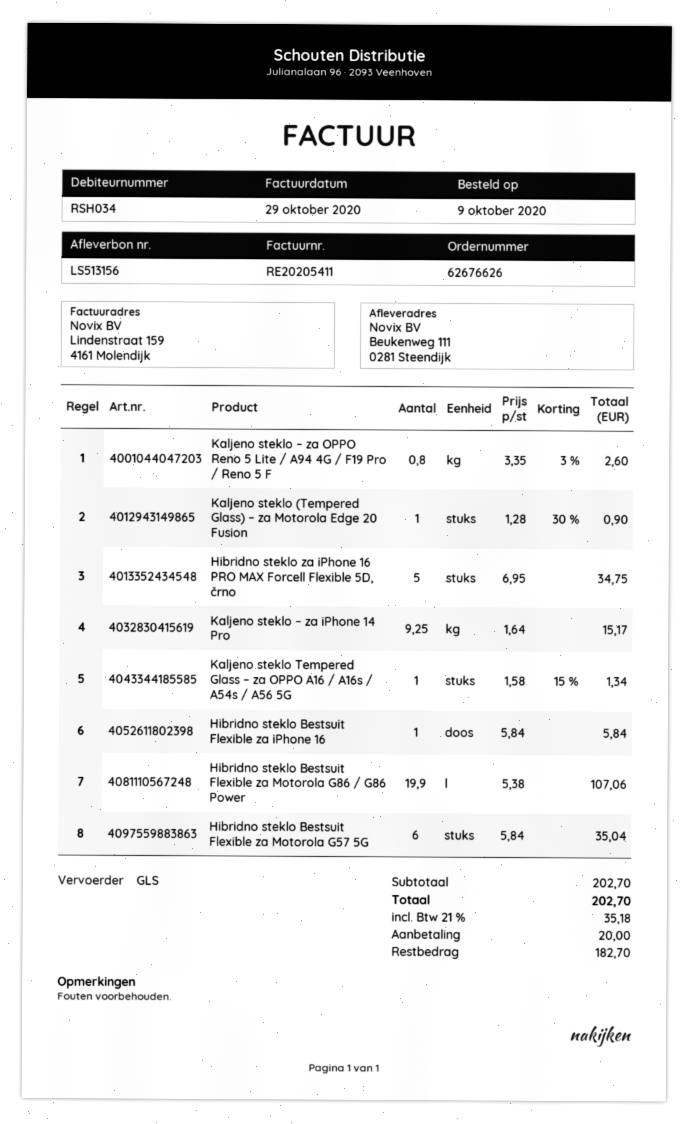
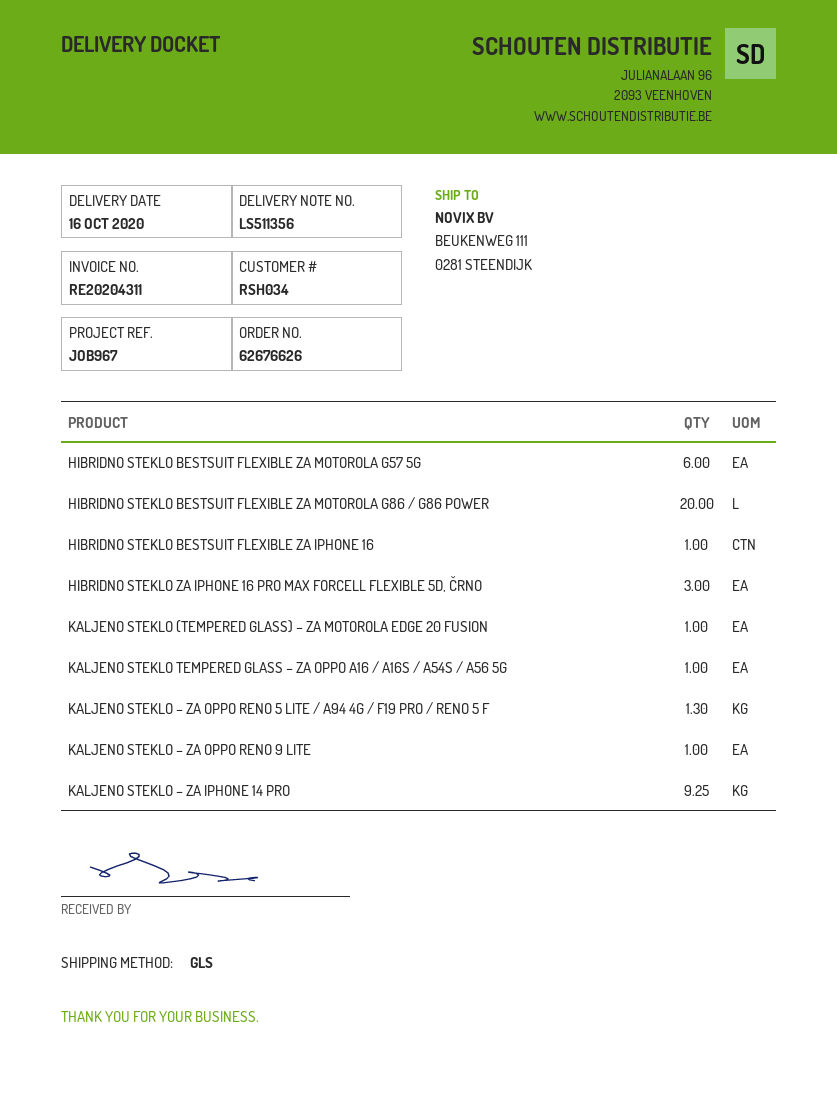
delivery note number: LS513156 -> LS511356
invoice number: RE20205411 -> RE20204311
Kaljeno steklo – za OPPO Reno 5 Lite / A94 4G / F19 Pro / Reno 5 F: 0.8 -> 1.3
Hibridno steklo za iPhone 16 PRO MAX Forcell Flexible 5D, črno: 5 -> 3
Hibridno steklo Bestsuit Flexible za Motorola G86 / G86 Power: 19.9 -> 20
KALJENO STEKLO – ZA OPPO RENO 9 LITE: none -> 1

